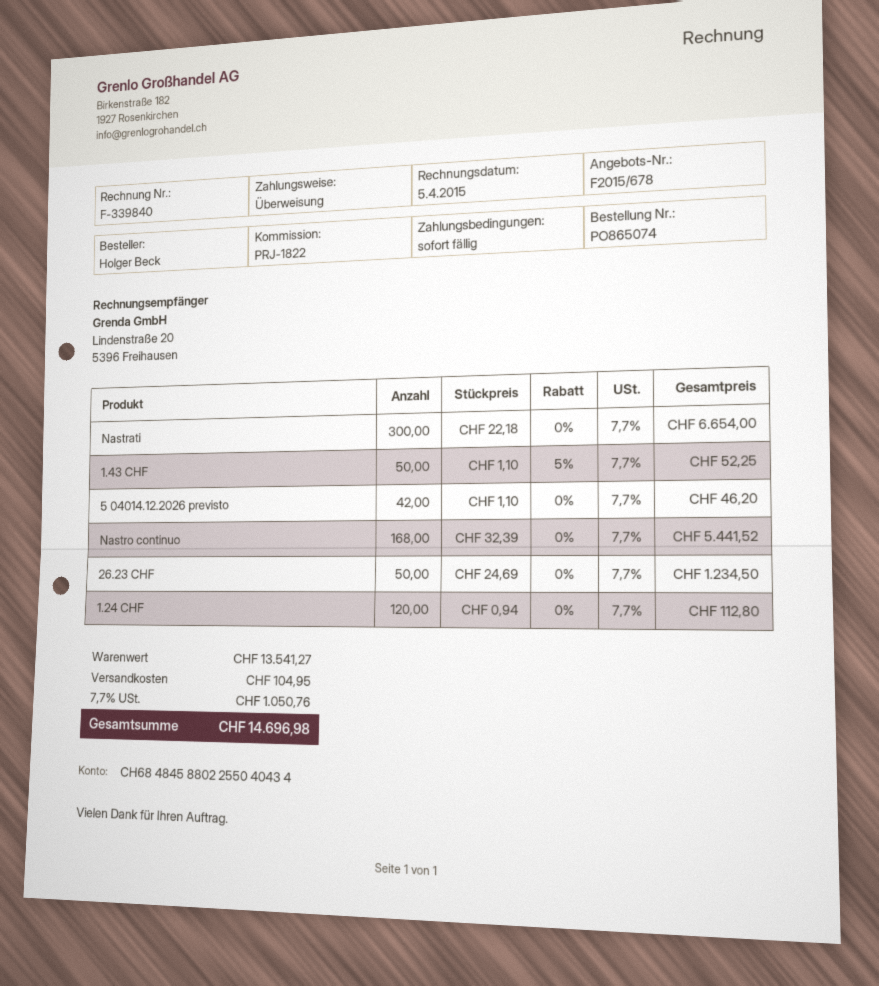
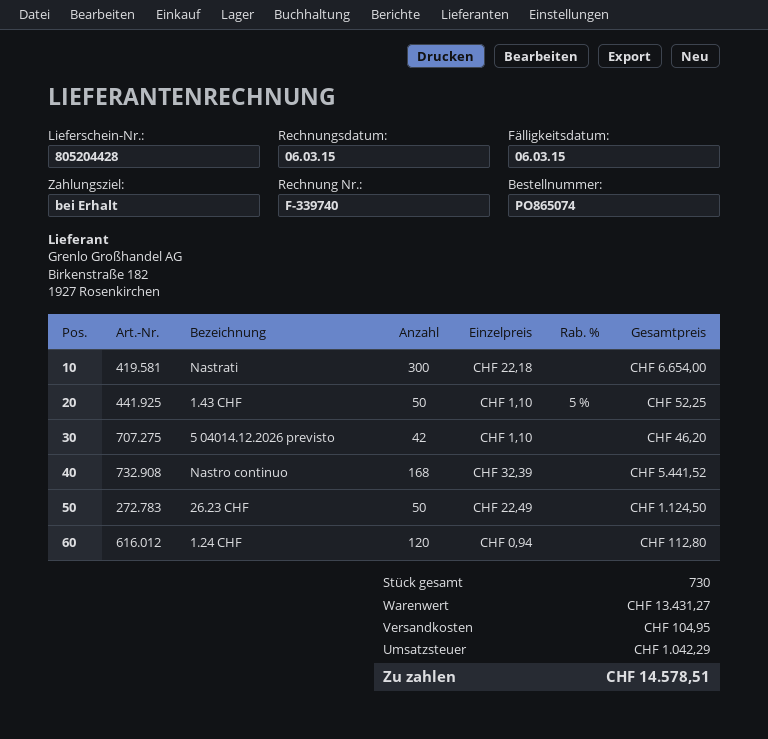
invoice number: F-339840 -> F-339740
invoice date: 2015-04-05 -> 2015-03-06
26.23 CHF: 50 x 24.69 = 1234.50 -> 50 x 22.49 = 1124.50
subtotal: 13541.27 -> 13431.27
tax: 1050.76 -> 1042.29
total: 14696.98 -> 14578.51

